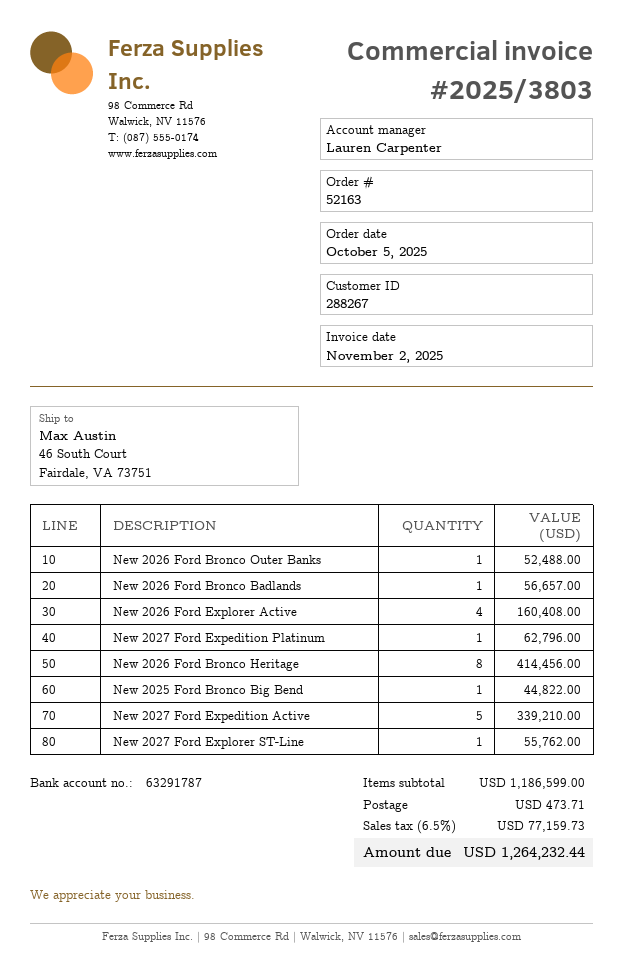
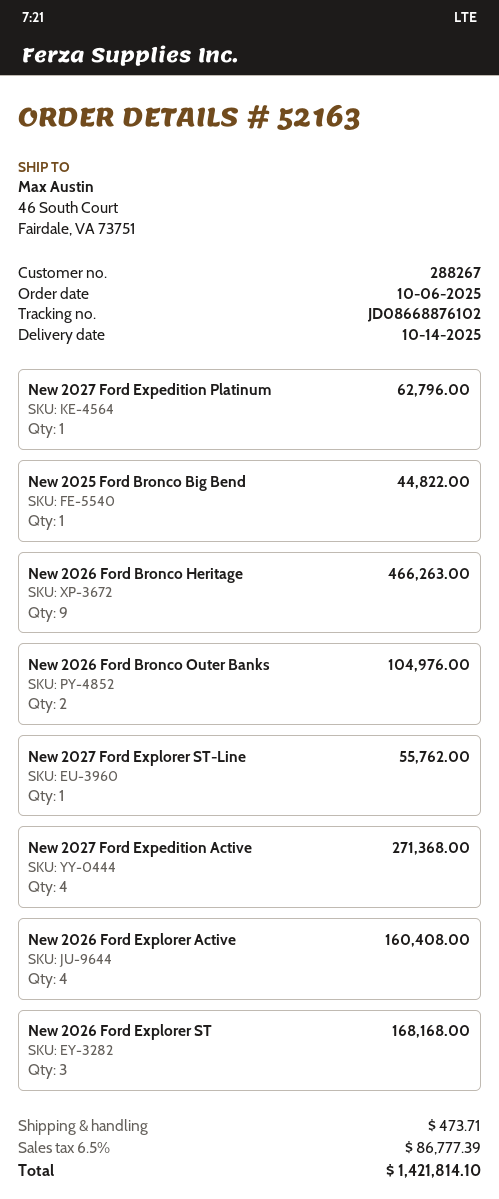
order date: 2025-10-05 -> 2025-10-06
New 2026 Ford Bronco Outer Banks: 1 for 52488.00 -> 2 for 104976.00
New 2026 Ford Bronco Badlands: 1 for 56657.00 -> none
New 2026 Ford Bronco Heritage: 8 for 414456.00 -> 9 for 466263.00
New 2027 Ford Expedition Active: 5 for 339210.00 -> 4 for 271368.00
New 2026 Ford Explorer ST: none -> 3 for 168168.00
tax: 6.5% = 77159.73 -> 6.5% = 86777.39
total: 1264232.44 -> 1421814.10

